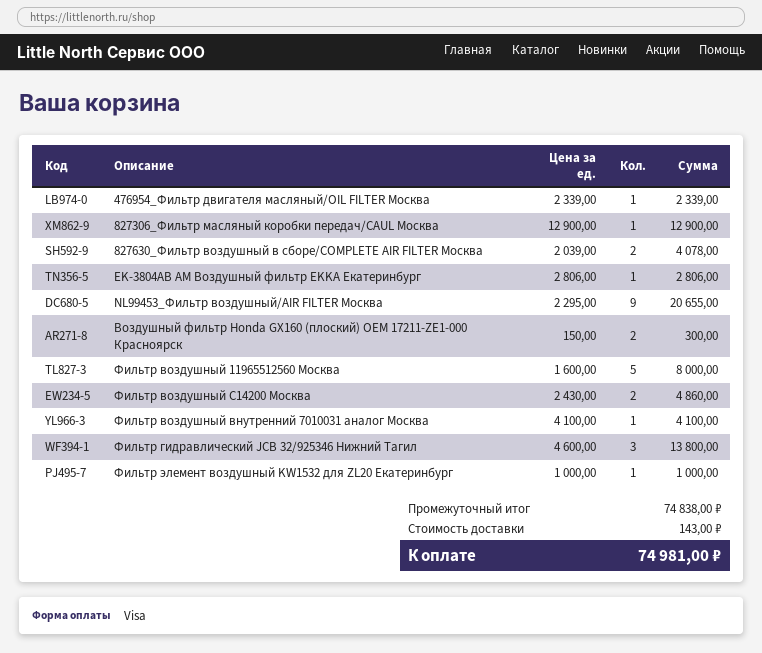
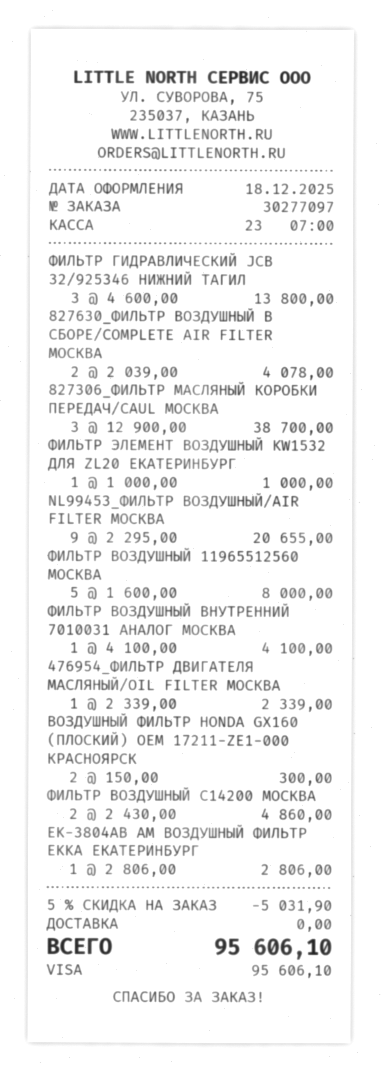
827306_Фильтр масляный коробки передач/CAUL Москва: 1 x 12900.00 = 12900.00 -> 3 x 12900.00 = 38700.00
discount: none -> 5% = 5031.90
shipping: 143.00 -> 0.00
total: 74981.00 -> 95606.10

